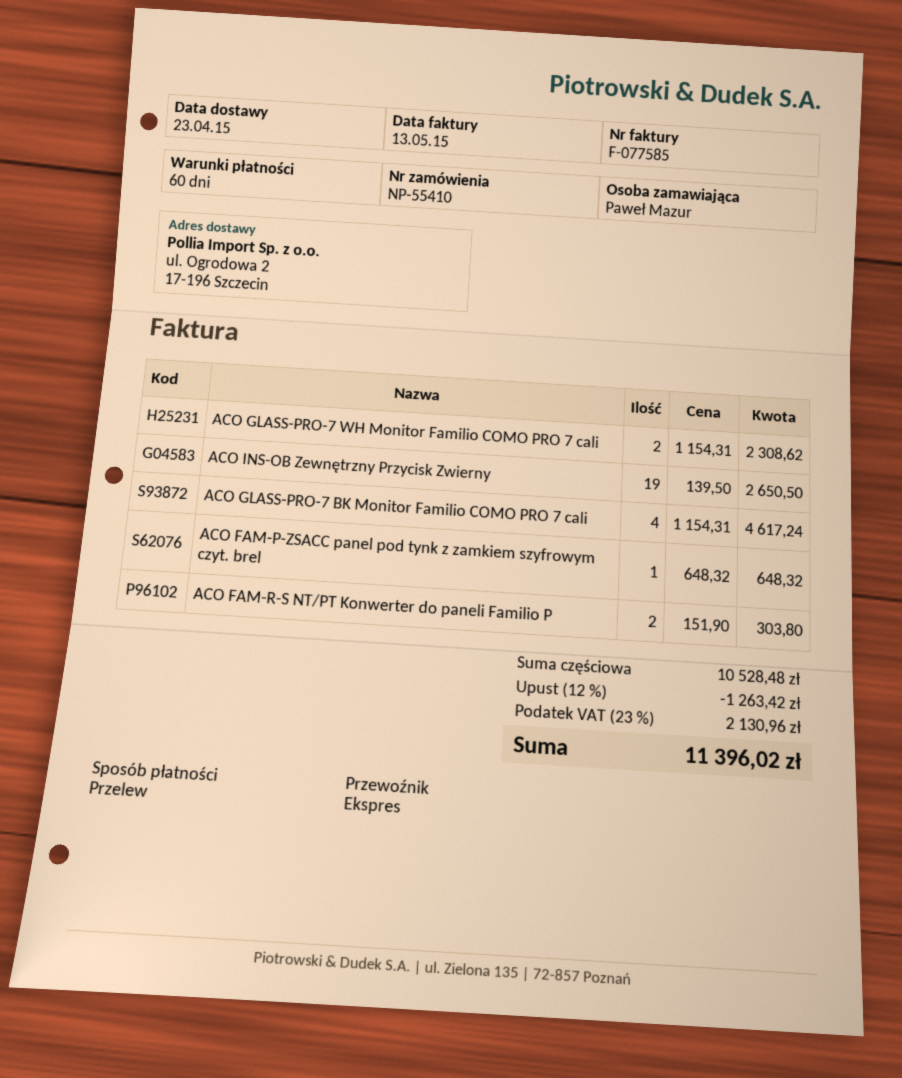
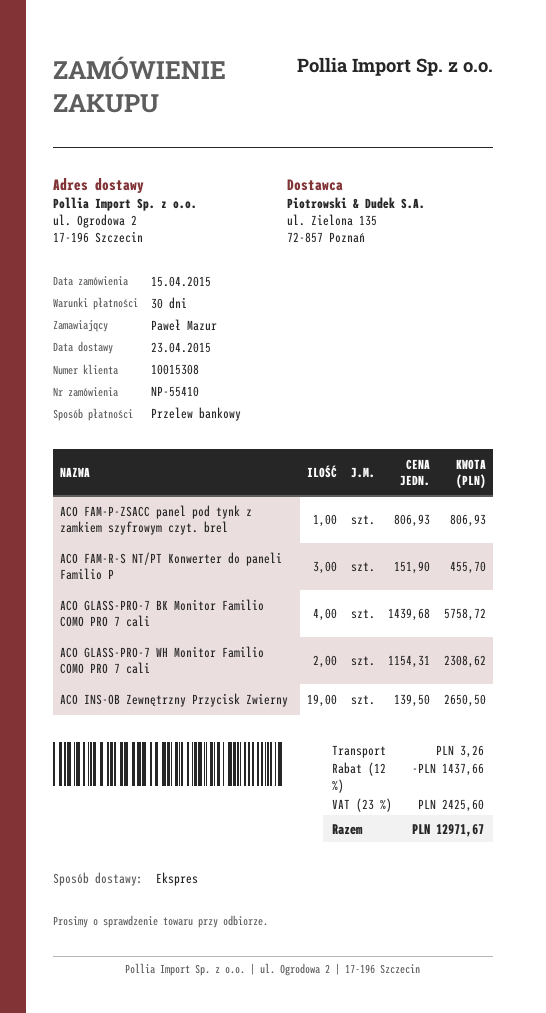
payment terms: 60 days -> 30 days
ACO GLASS-PRO-7 BK Monitor Familio COMO PRO 7 cali: 4 x 1154.31 = 4617.24 -> 4 x 1439.68 = 5758.72
ACO FAM-P-ZSACC panel pod tynk z zamkiem szyfrowym czyt. brel: 1 x 648.32 = 648.32 -> 1 x 806.93 = 806.93
ACO FAM-R-S NT/PT Konwerter do paneli Familio P: 2 x 151.90 = 303.80 -> 3 x 151.90 = 455.70
discount: 12% = 1263.42 -> 12% = 1437.66
shipping: none -> 3.26
tax: 23% = 2130.96 -> 23% = 2425.60
total: 11396.02 -> 12971.67

